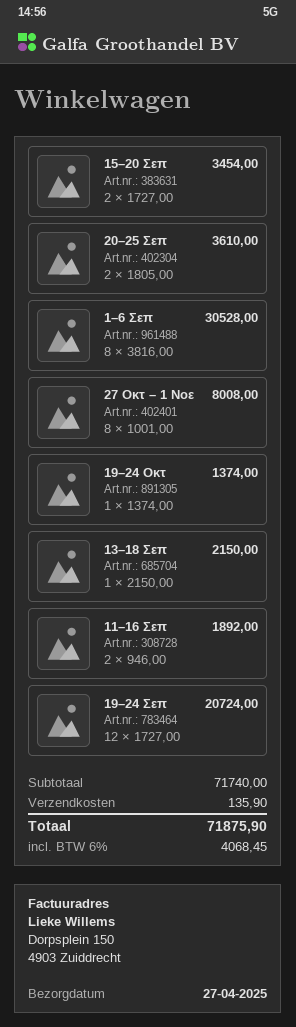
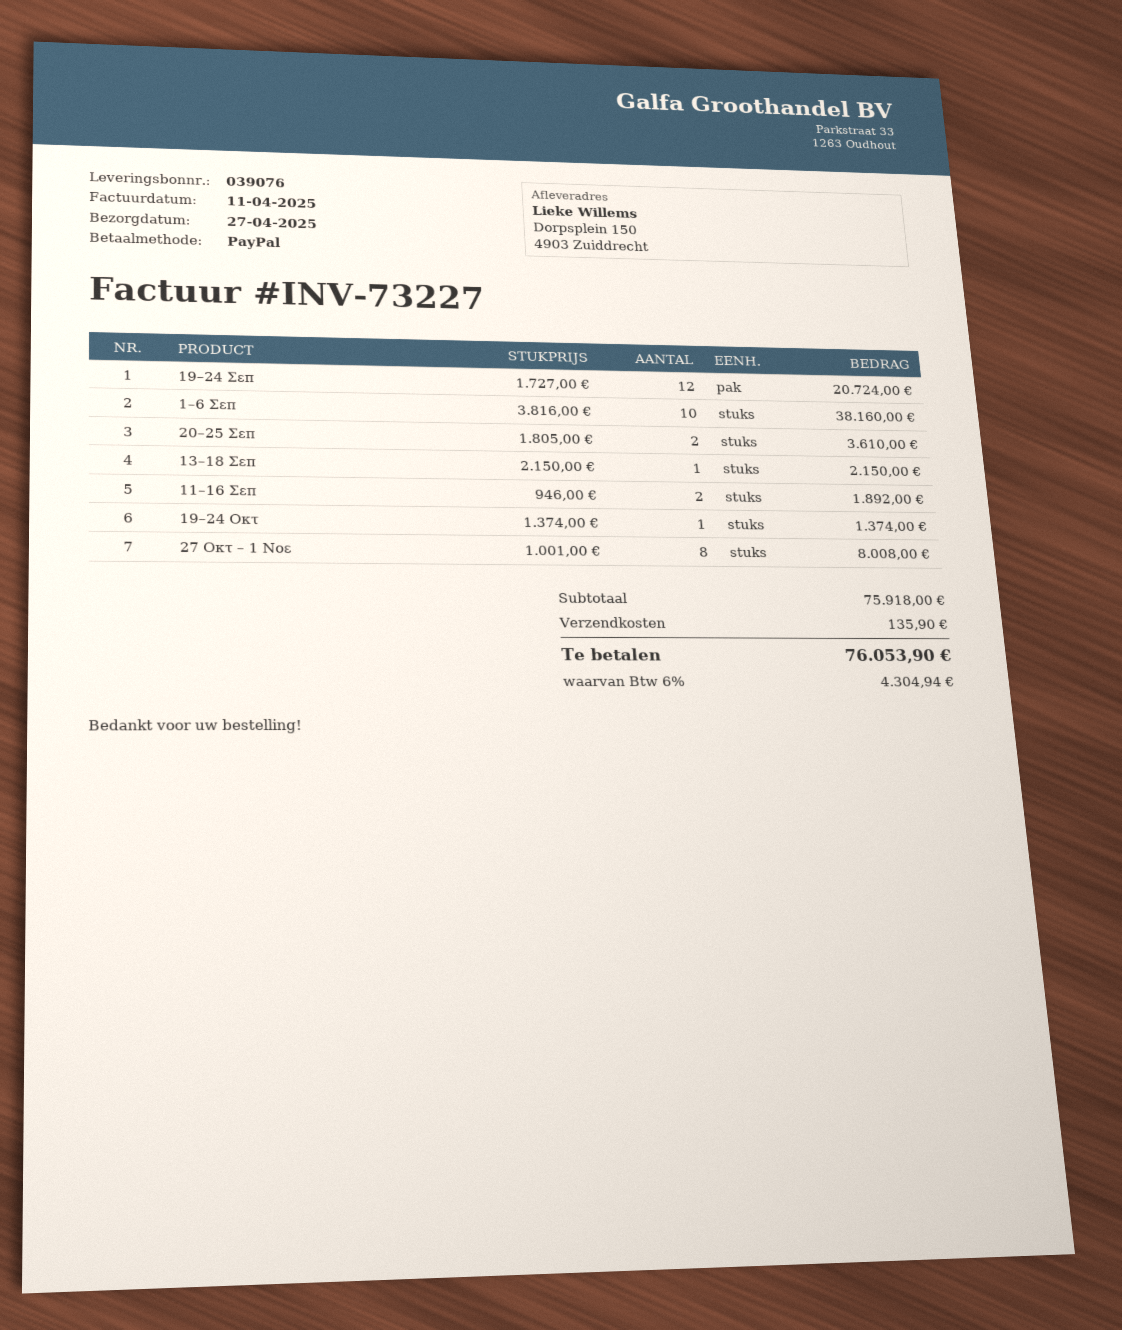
15–20 Σεπ: 2 x 1727.00 = 3454.00 -> none
1–6 Σεπ: 8 x 3816.00 = 30528.00 -> 10 x 3816.00 = 38160.00
subtotal: 71740.00 -> 75918.00
tax: 6% = 4068.45 -> 6% = 4304.94
total: 71875.90 -> 76053.90

